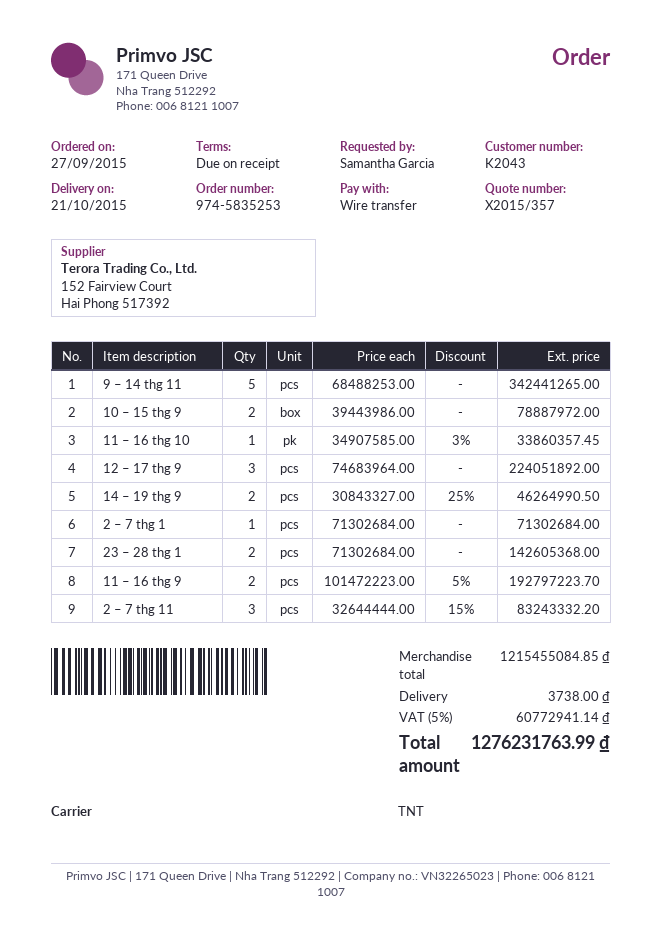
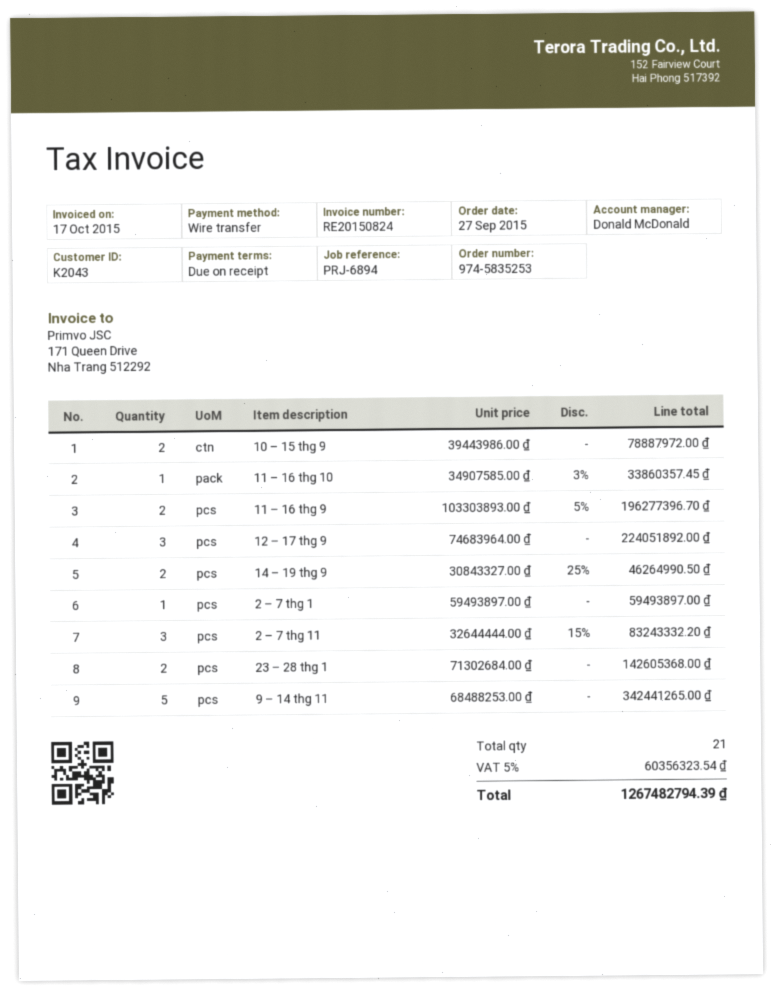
2 – 7 thg 1: 1 x 71302684.00 = 71302684.00 -> 1 x 59493897.00 = 59493897.00
11 – 16 thg 9: 2 x 101472223.00 - 5% = 192797223.70 -> 2 x 103303893.00 - 5% = 196277396.70
shipping: 3738.00 -> none
tax: 5% = 60772941.14 -> 5% = 60356323.54
total: 1276231763.99 -> 1267482794.39

